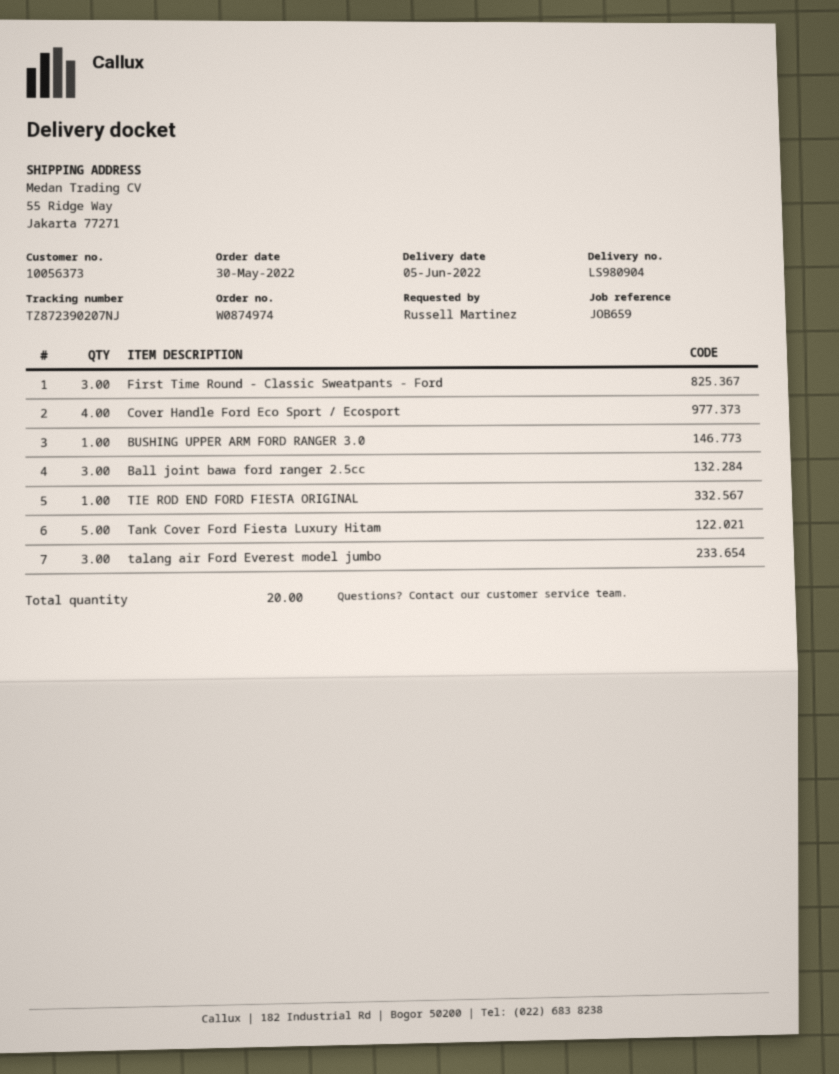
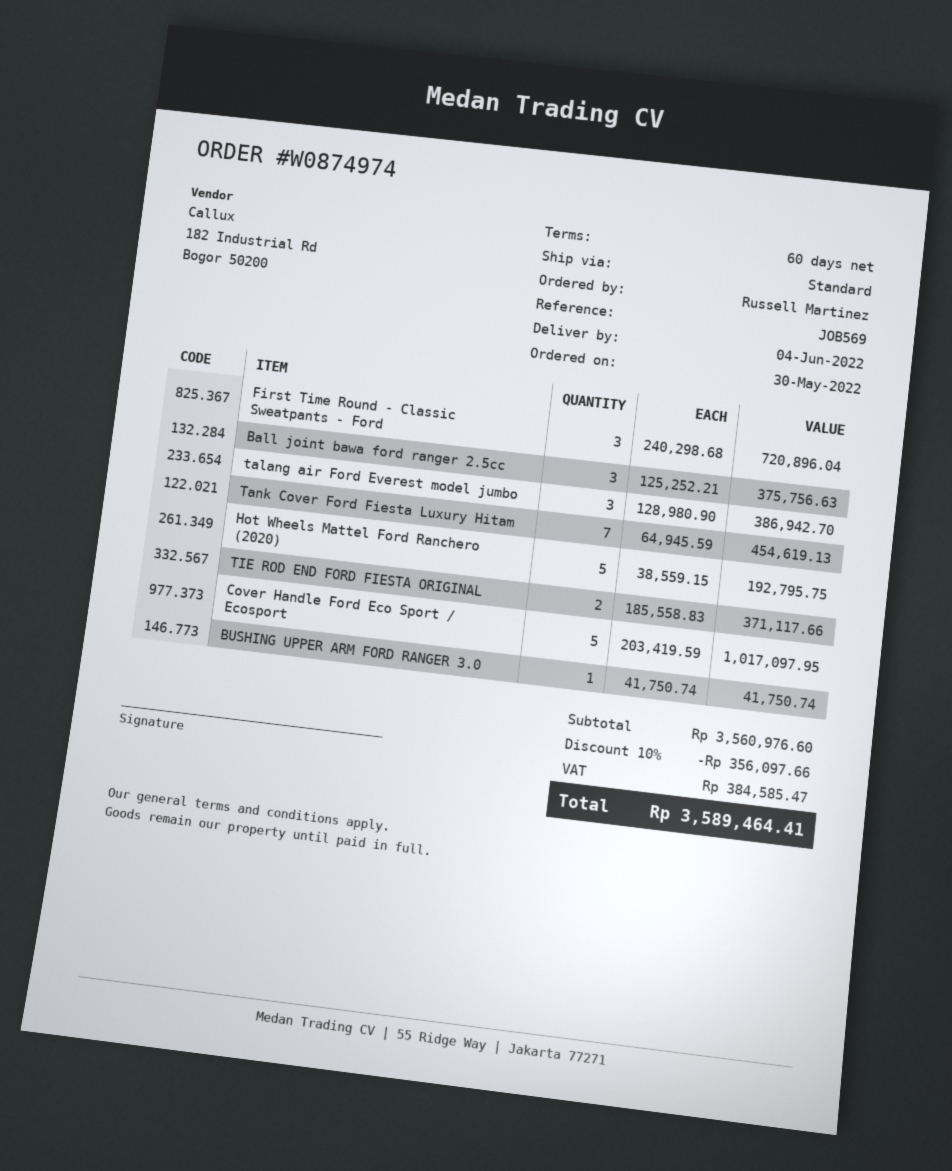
delivery date: 2022-06-05 -> 2022-06-04
reference: JOB659 -> JOB569
Cover Handle Ford Eco Sport / Ecosport: 4 -> 5
TIE ROD END FORD FIESTA ORIGINAL: 1 -> 2
Tank Cover Ford Fiesta Luxury Hitam: 5 -> 7
Hot Wheels Mattel Ford Ranchero (2020): none -> 5

